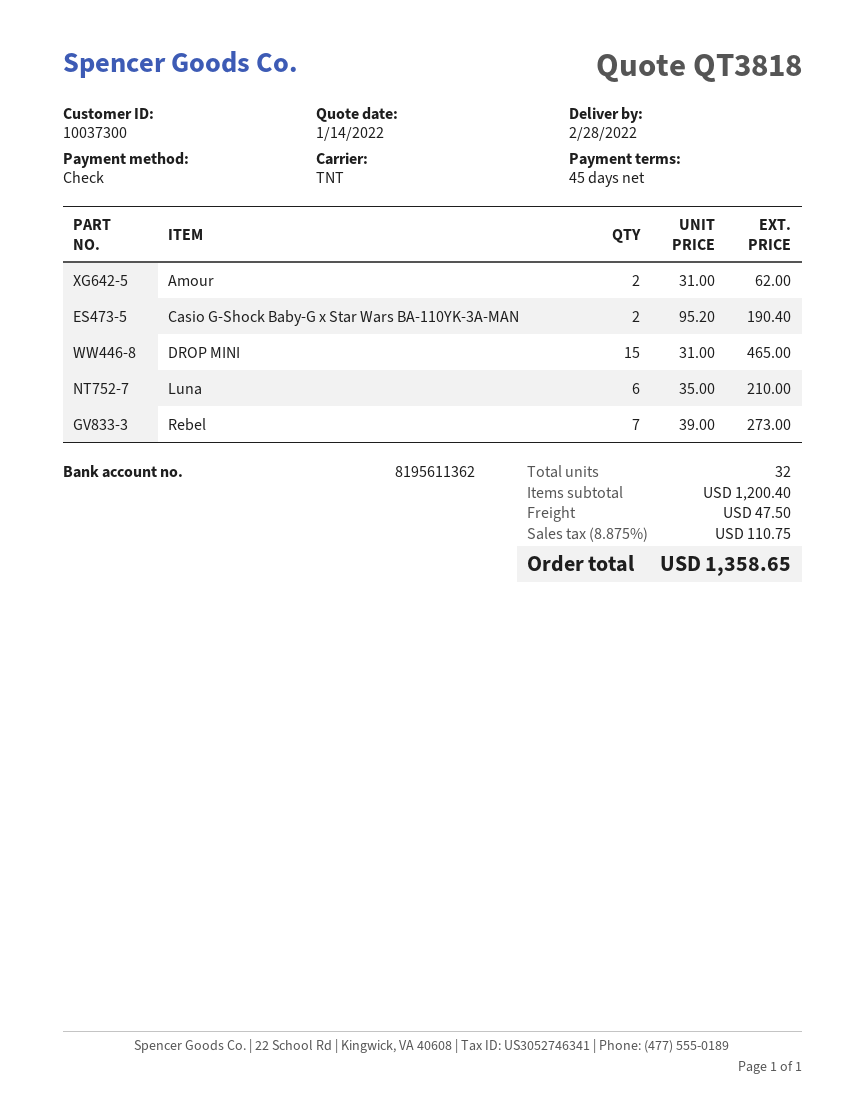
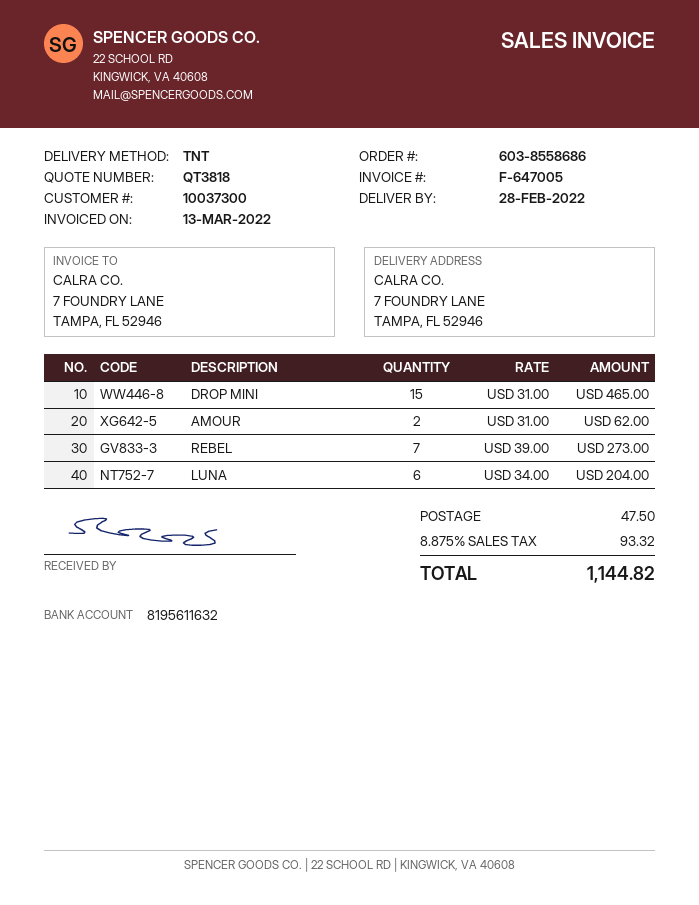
bank account: 8195611362 -> 8195611632
Casio G-Shock Baby-G x Star Wars BA-110YK-3A-MAN: 2 x 95.20 = 190.40 -> none
Luna: 6 x 35.00 = 210.00 -> 6 x 34.00 = 204.00
tax: 8.875% = 110.75 -> 8.875% = 93.32
total: 1358.65 -> 1144.82

